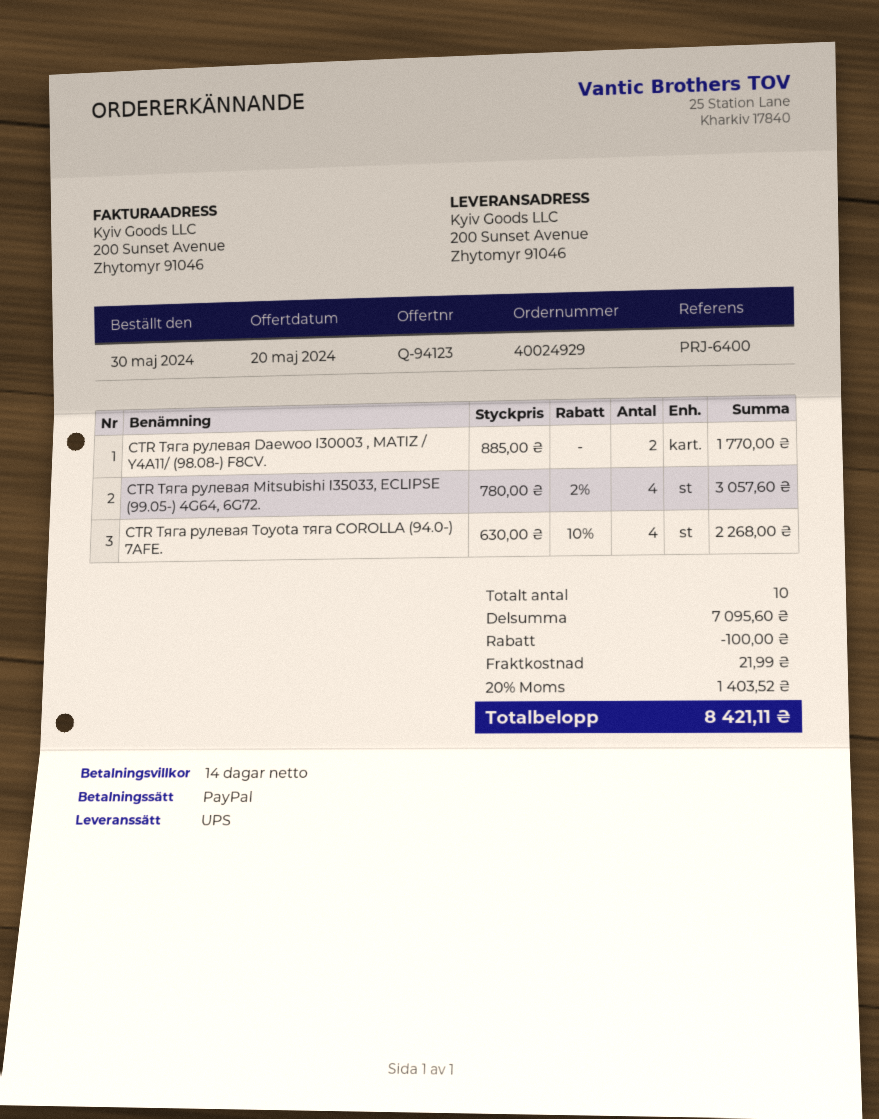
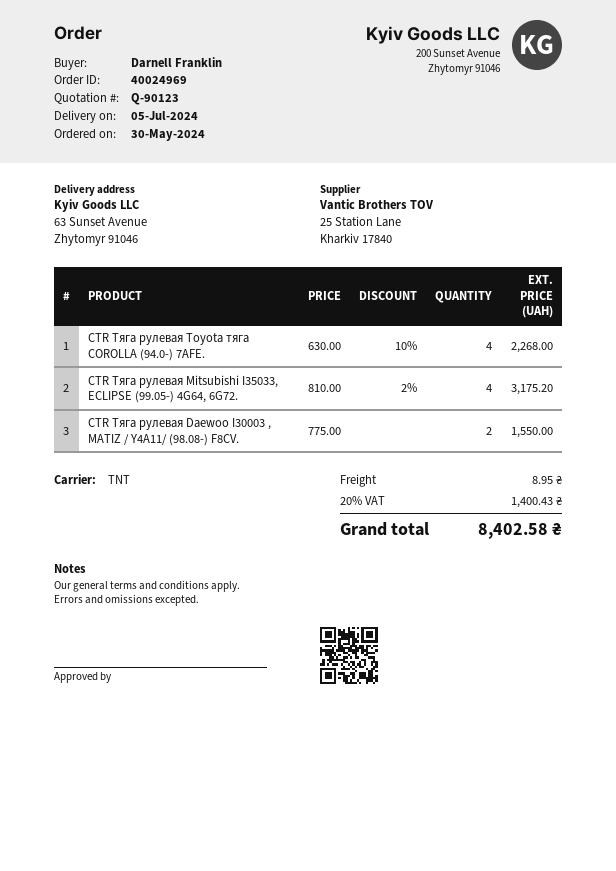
quote number: Q-94123 -> Q-90123
order number: 40024929 -> 40024969
shipping method: UPS -> TNT
ship to: 200 Sunset Avenue, Zhytomyr 91046 -> 63 Sunset Avenue, Zhytomyr 91046
CTR Тяга рулевая Daewoo I30003 , MATIZ / Y4A11/ (98.08-) F8CV.: 2 x 885.00 = 1770.00 -> 2 x 775.00 = 1550.00
CTR Тяга рулевая Mitsubishi I35033, ECLIPSE (99.05-) 4G64, 6G72.: 4 x 780.00 - 2% = 3057.60 -> 4 x 810.00 - 2% = 3175.20
discount: 100.00 -> none
shipping: 21.99 -> 8.95
tax: 20% = 1403.52 -> 20% = 1400.43
total: 8421.11 -> 8402.58

